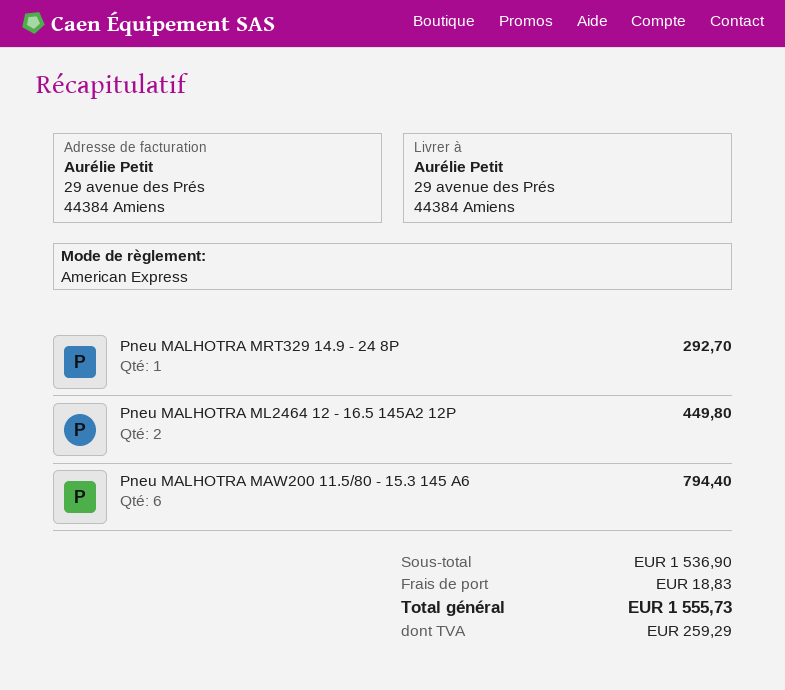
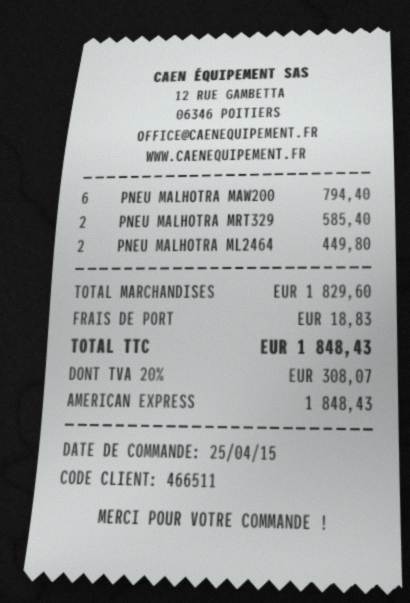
Pneu MALHOTRA MRT329 14.9 - 24 8P: 1 for 292.70 -> 2 for 585.40
subtotal: 1536.90 -> 1829.60
tax: 259.29 -> 308.07
total: 1555.73 -> 1848.43

